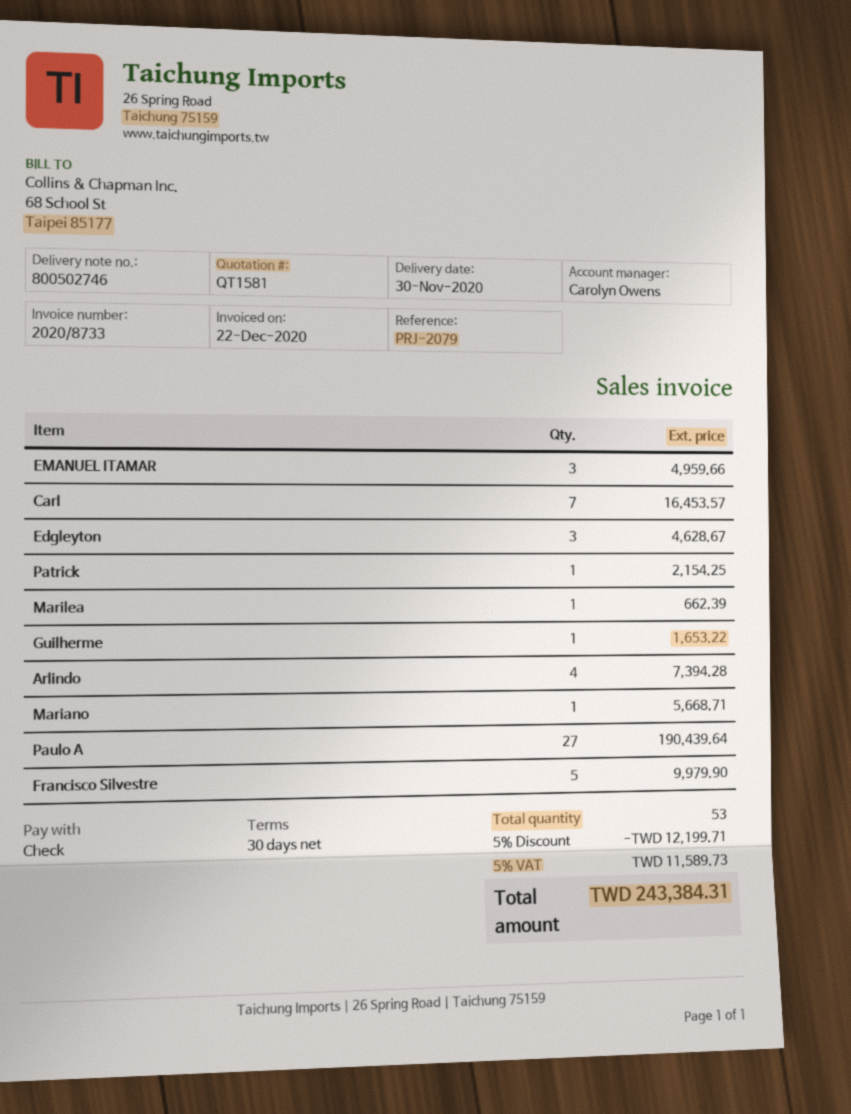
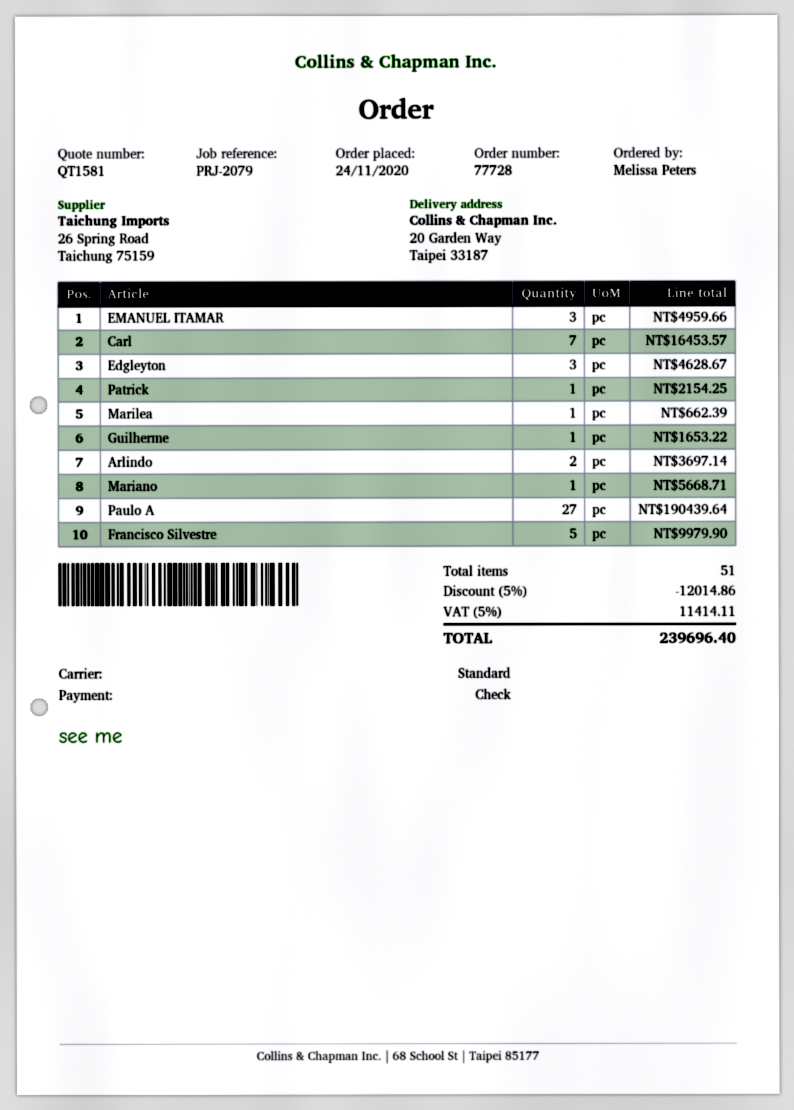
Arlindo: 4 for 7394.28 -> 2 for 3697.14
total quantity: 53 -> 51
discount: 5% = 12199.71 -> 5% = 12014.86
tax: 5% = 11589.73 -> 5% = 11414.11
total: 243384.31 -> 239696.40

